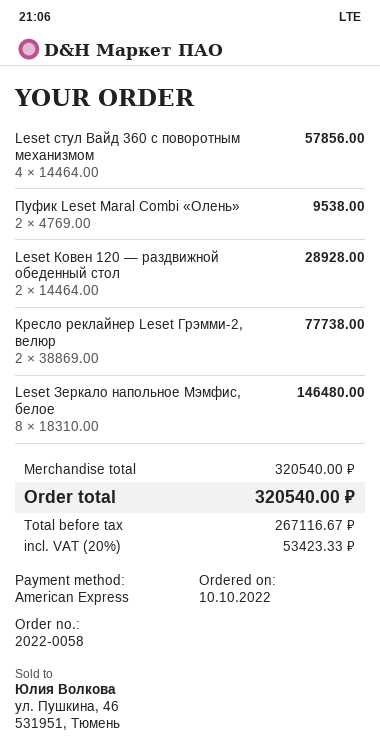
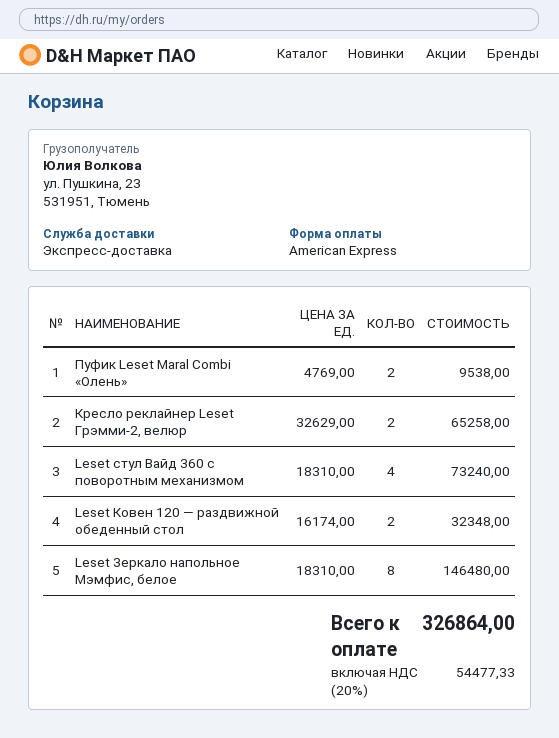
Leset стул Вайд 360 с поворотным механизмом: 4 x 14464.00 = 57856.00 -> 4 x 18310.00 = 73240.00
Leset Ковен 120 — раздвижной обеденный стол: 2 x 14464.00 = 28928.00 -> 2 x 16174.00 = 32348.00
Кресло реклайнер Leset Грэмми-2, велюр: 2 x 38869.00 = 77738.00 -> 2 x 32629.00 = 65258.00
tax: 20% = 53423.33 -> 20% = 54477.33
total: 320540.00 -> 326864.00

